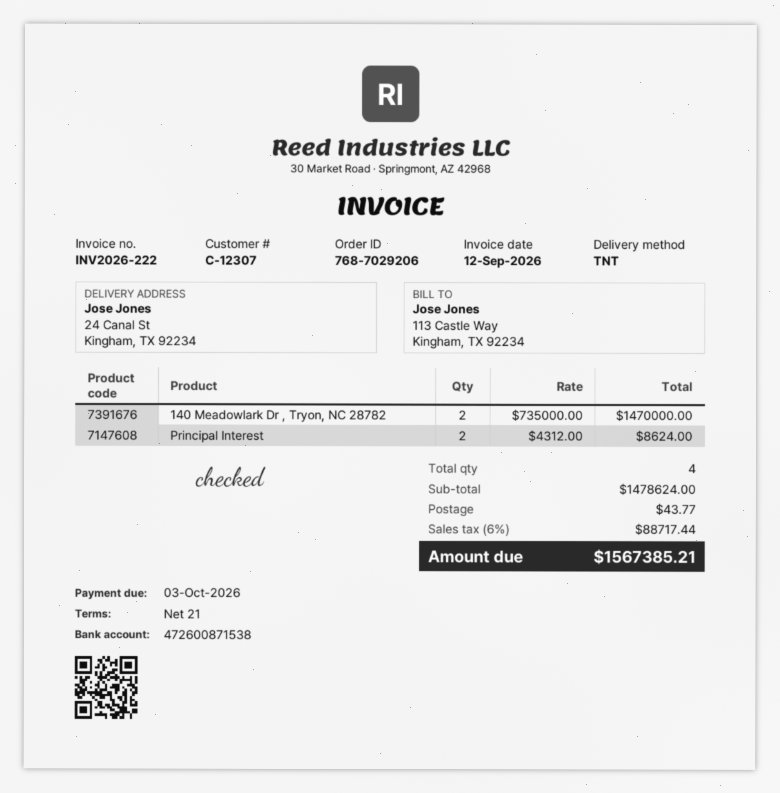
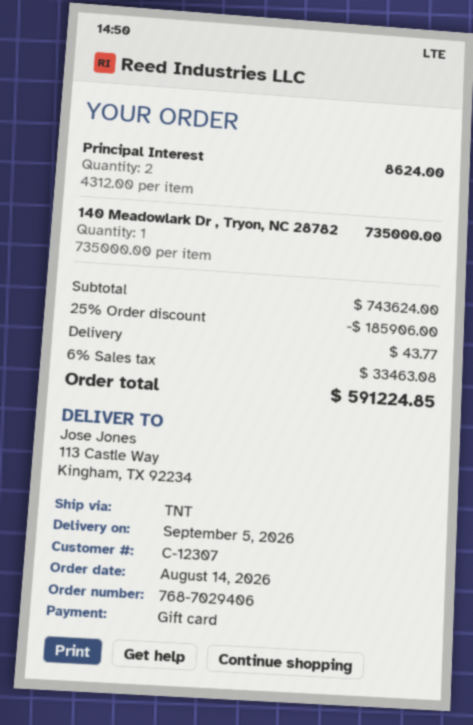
order number: 768-7029206 -> 768-7029406
ship to: 24 Canal St, Kingham, TX 92234 -> 113 Castle Way, Kingham, TX 92234
140 Meadowlark Dr , Tryon, NC 28782: 2 x 735000.00 = 1470000.00 -> 1 x 735000.00 = 735000.00
subtotal: 1478624.00 -> 743624.00
discount: none -> 25% = 185906.00
tax: 6% = 88717.44 -> 6% = 33463.08
total: 1567385.21 -> 591224.85

